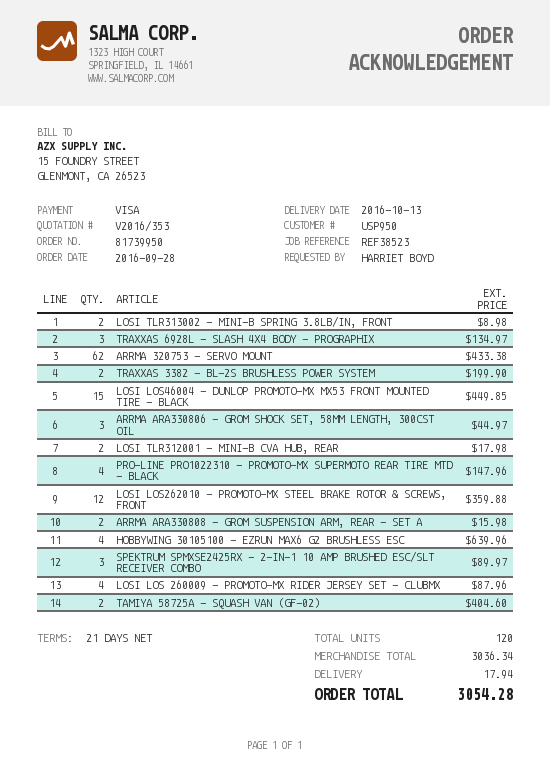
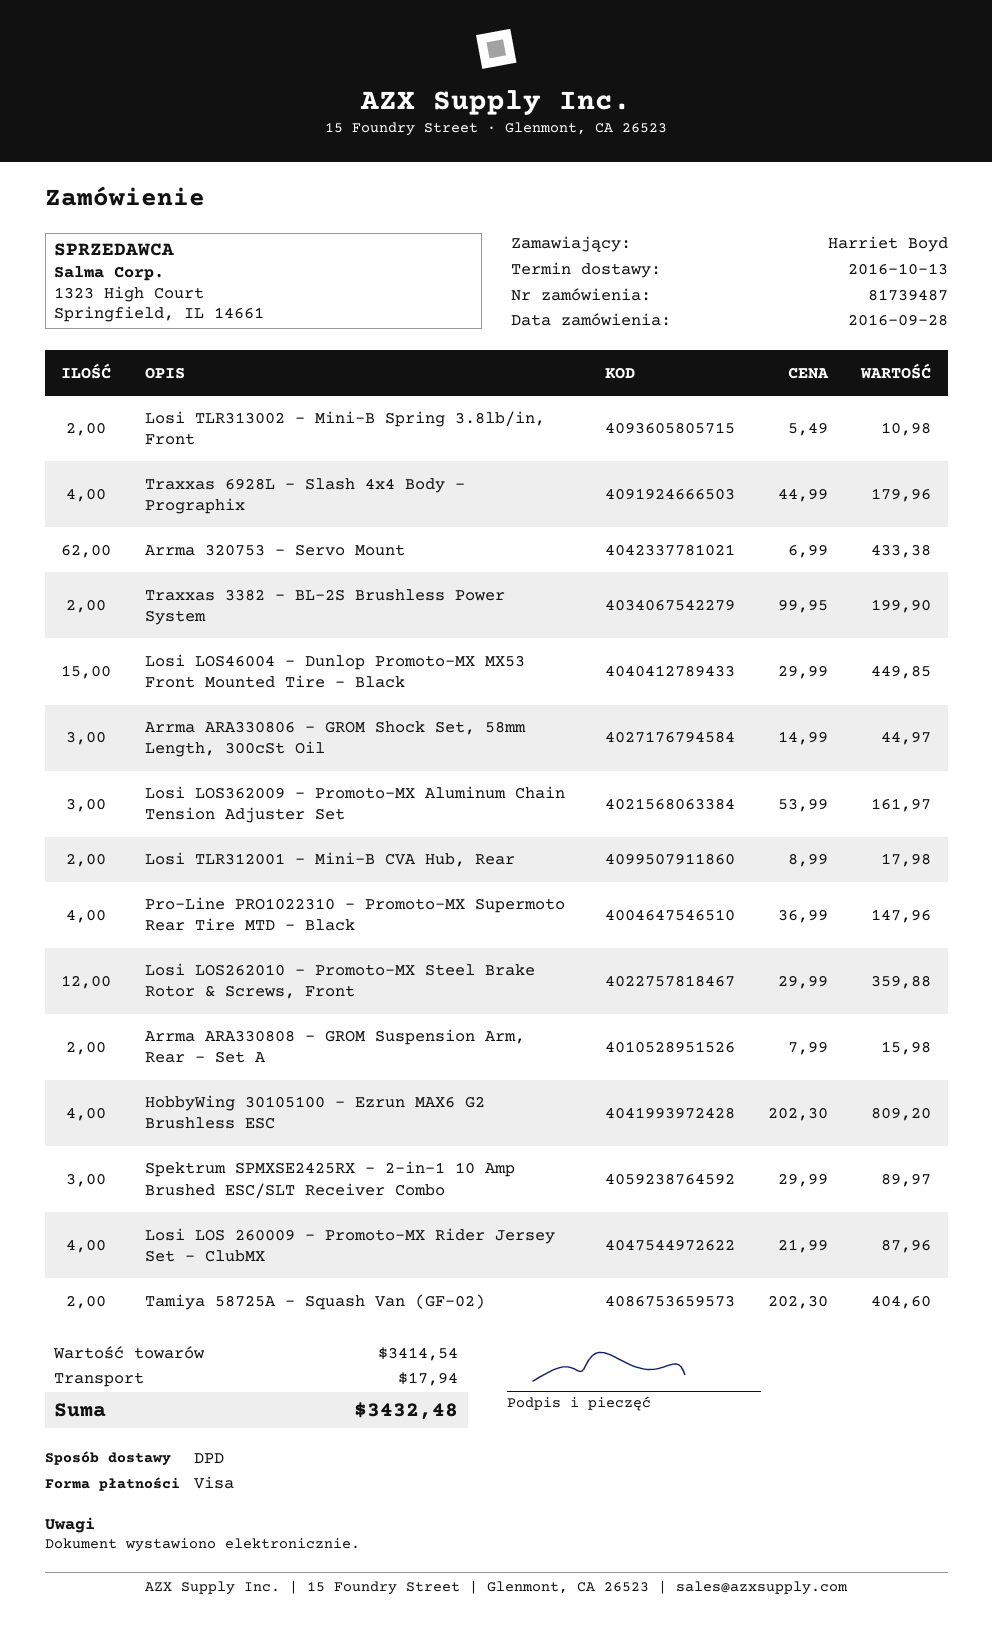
order number: 81739950 -> 81739487
LOSI TLR313002 - MINI-B SPRING 3.8LB/IN, FRONT: 2 for 8.98 -> 2 for 10.98
TRAXXAS 6928L - SLASH 4X4 BODY - PROGRAPHIX: 3 for 134.97 -> 4 for 179.96
HOBBYWING 30105100 - EZRUN MAX6 G2 BRUSHLESS ESC: 4 for 639.96 -> 4 for 809.20
Losi LOS362009 - Promoto-MX Aluminum Chain Tension Adjuster Set: none -> 3 for 161.97
subtotal: 3036.34 -> 3414.54
total: 3054.28 -> 3432.48

